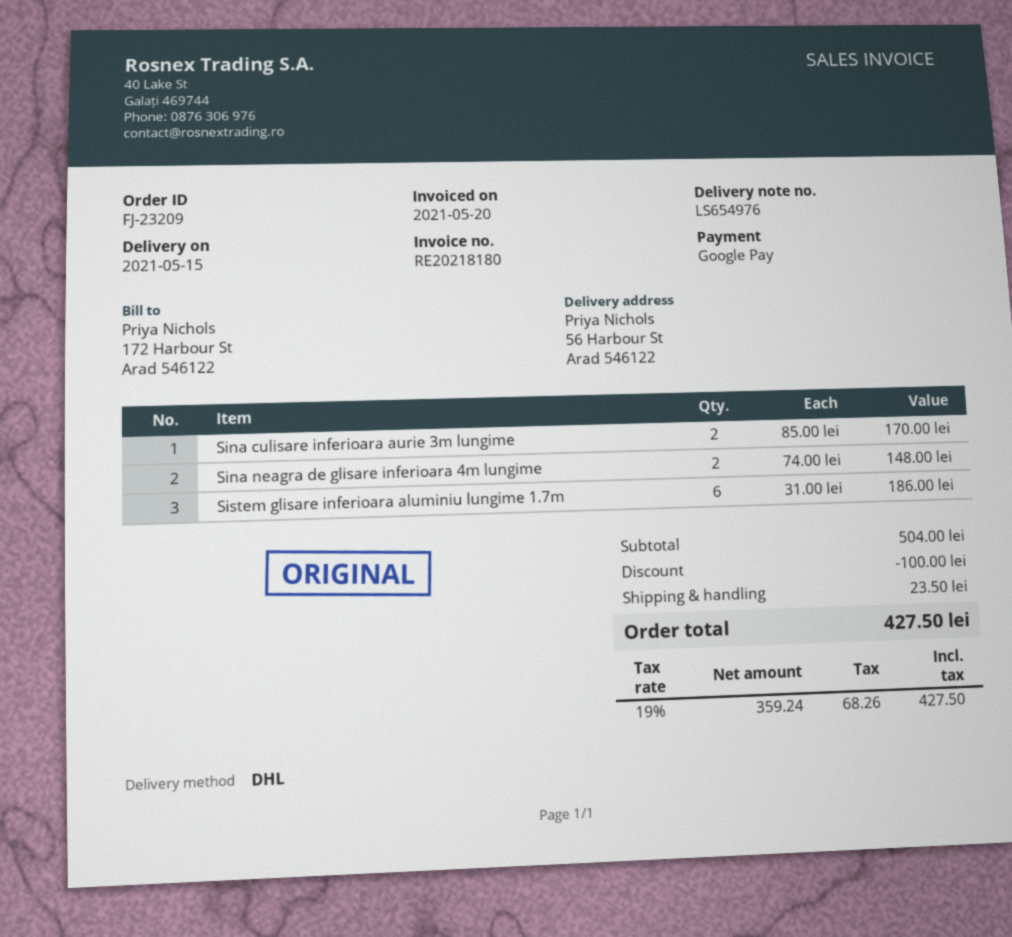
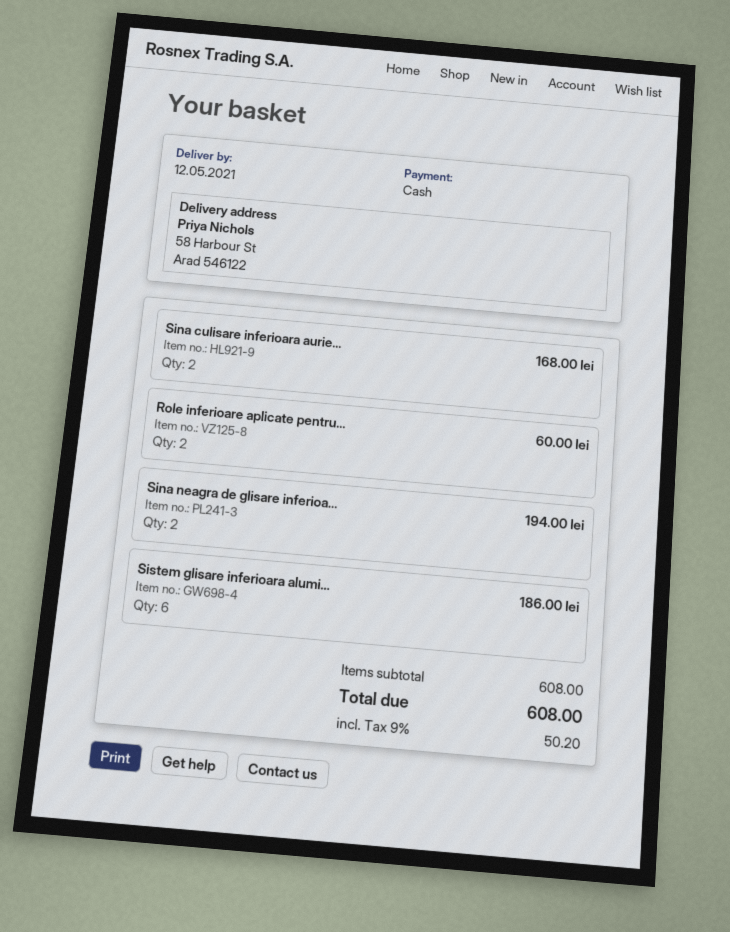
delivery date: 2021-05-15 -> 2021-05-12
payment method: Google Pay -> cash
ship to: 56 Harbour St, Arad 546122 -> 58 Harbour St, Arad 546122
Sina culisare inferioara aurie 3m lungime: 2 for 170.00 -> 2 for 168.00
Sina neagra de glisare inferioara 4m lungime: 2 for 148.00 -> 2 for 194.00
Role inferioare aplicate pentru...: none -> 2 for 60.00
subtotal: 504.00 -> 608.00
discount: 100.00 -> none
shipping: 23.50 -> none
tax: 19% = 68.26 -> 9% = 50.20
total: 427.50 -> 608.00

